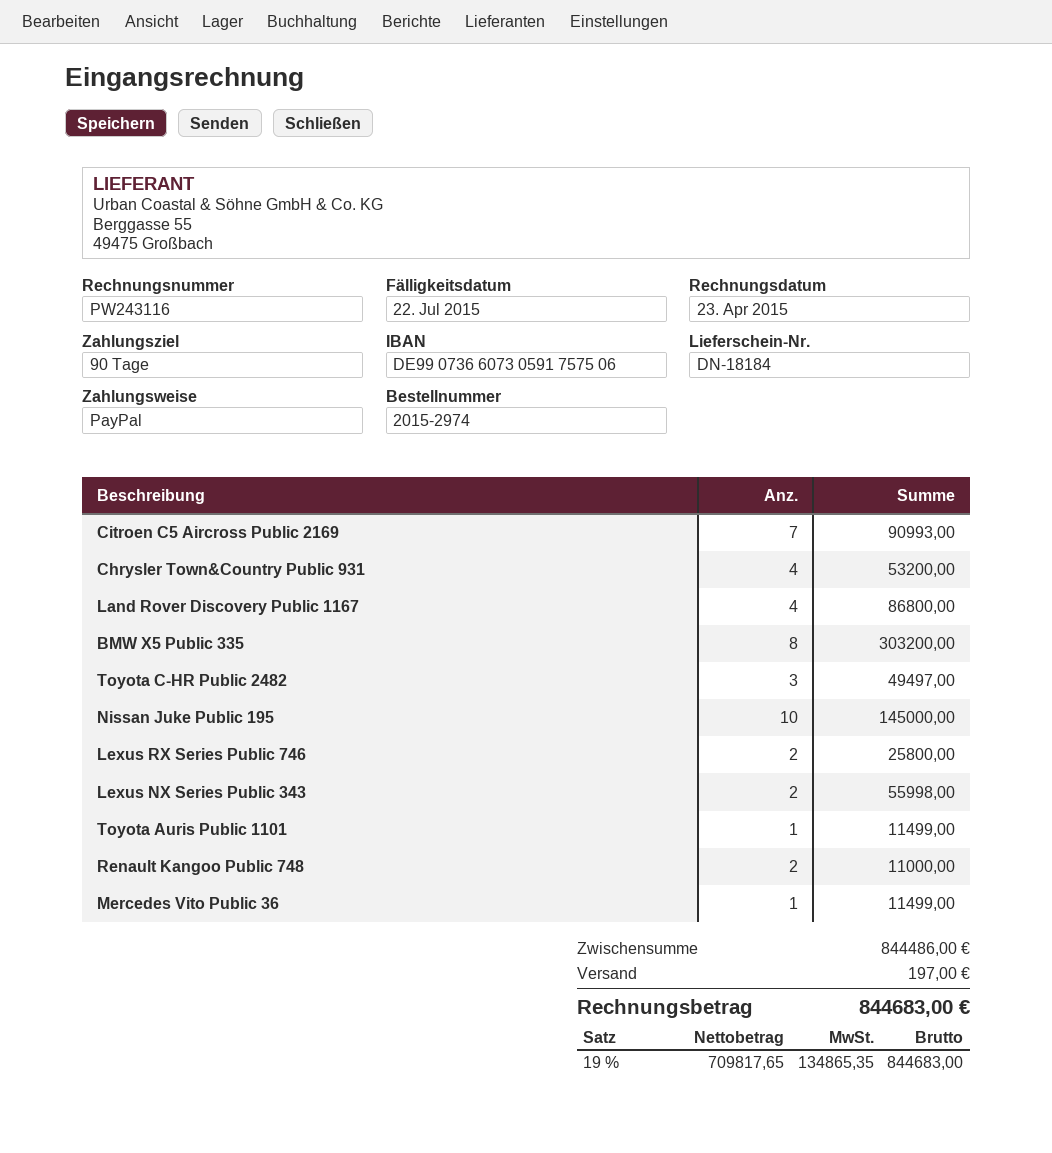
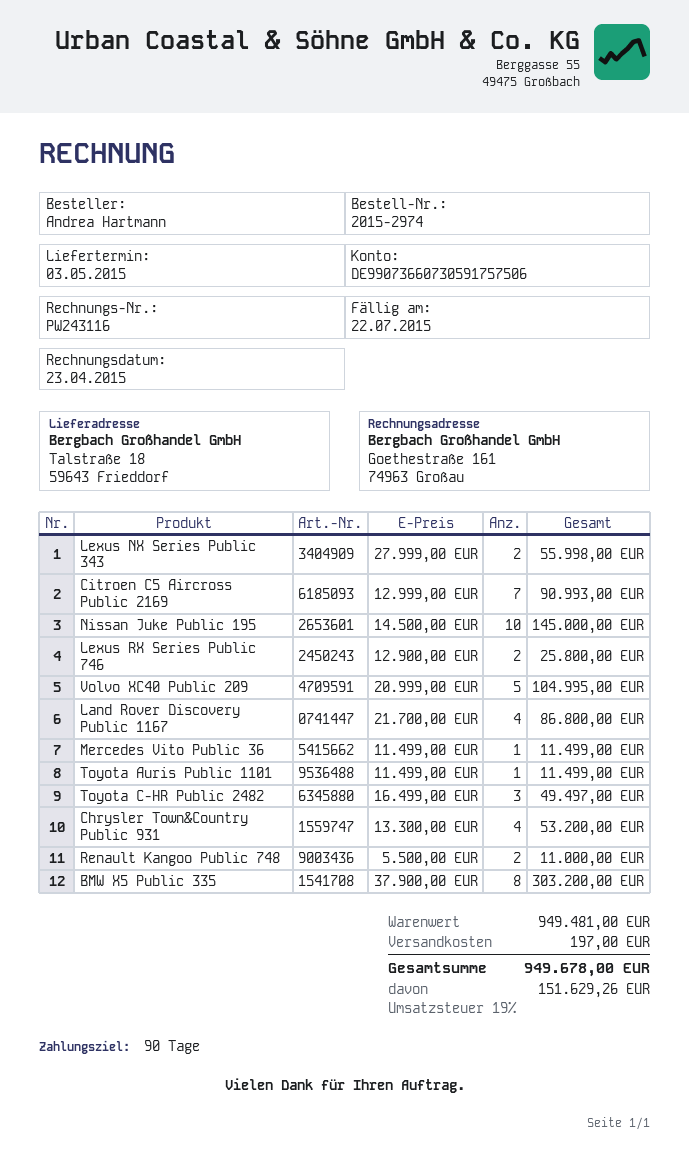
Volvo XC40 Public 209: none -> 5 for 104995.00
subtotal: 844486.00 -> 949481.00
tax: 19% = 134865.35 -> 19% = 151629.26
total: 844683.00 -> 949678.00

